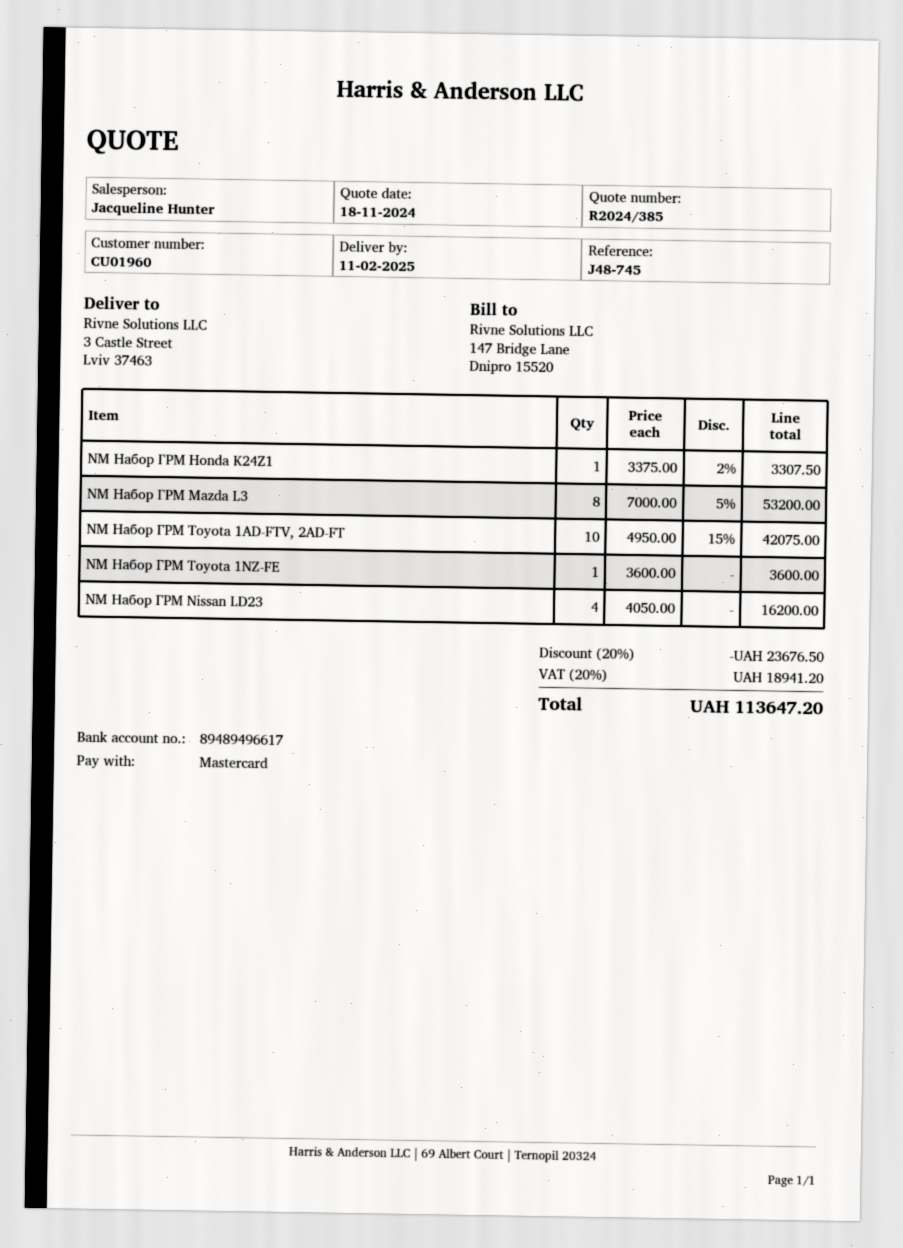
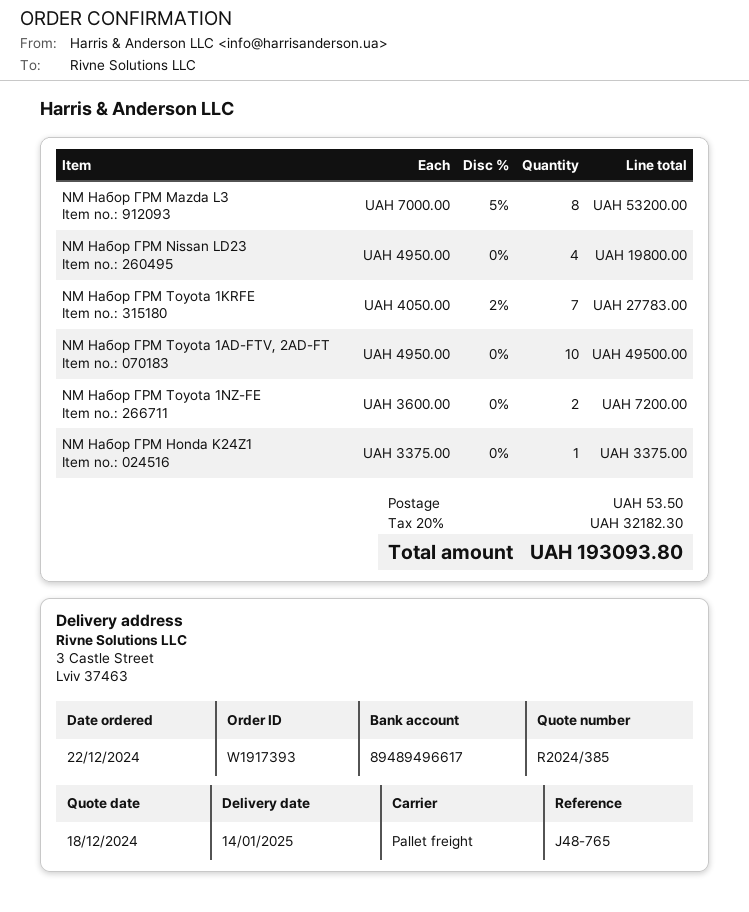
quote date: 2024-11-18 -> 2024-12-18
delivery date: 2025-02-11 -> 2025-01-14
reference: J48-745 -> J48-765
NM Набор ГРМ Honda K24Z1: 1 x 3375.00 - 2% = 3307.50 -> 1 x 3375.00 = 3375.00
NM Набор ГРМ Toyota 1AD-FTV, 2AD-FT: 10 x 4950.00 - 15% = 42075.00 -> 10 x 4950.00 = 49500.00
NM Набор ГРМ Toyota 1NZ-FE: 1 x 3600.00 = 3600.00 -> 2 x 3600.00 = 7200.00
NM Набор ГРМ Nissan LD23: 4 x 4050.00 = 16200.00 -> 4 x 4950.00 = 19800.00
NM Набор ГРМ Toyota 1KRFE: none -> 7 x 4050.00 - 2% = 27783.00
discount: 20% = 23676.50 -> none
shipping: none -> 53.50
tax: 20% = 18941.20 -> 20% = 32182.30
total: 113647.20 -> 193093.80

